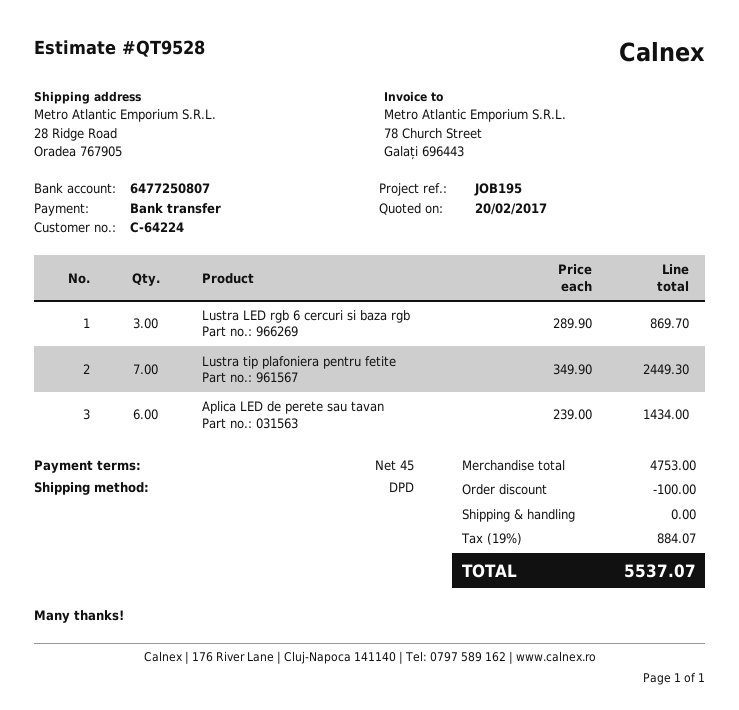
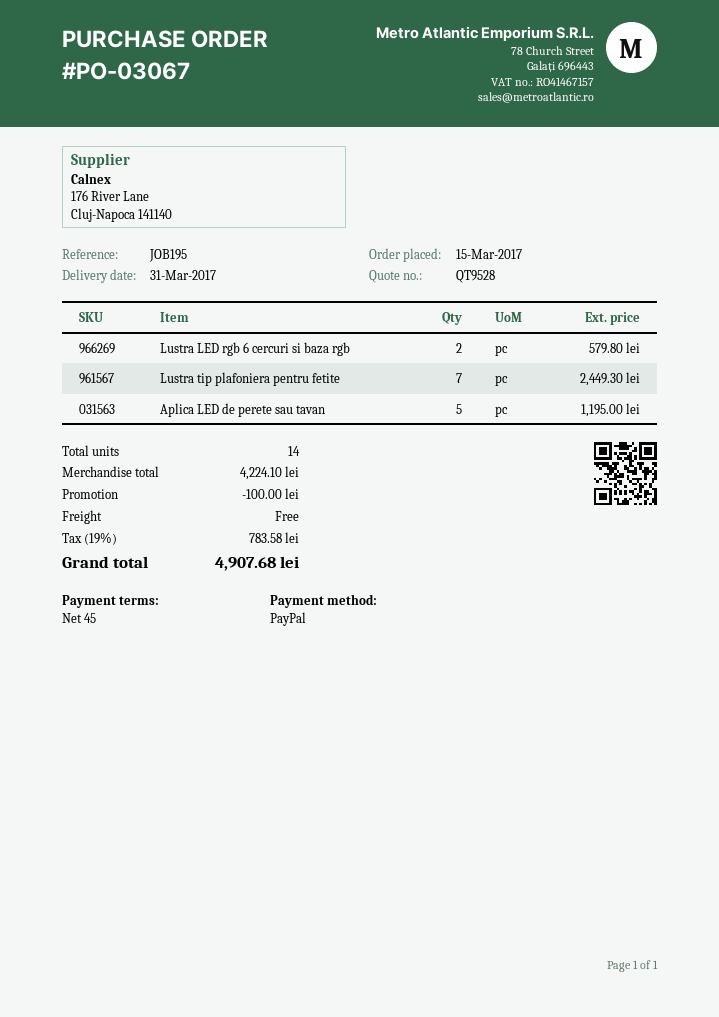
payment method: bank transfer -> PayPal
Lustra LED rgb 6 cercuri si baza rgb: 3 for 869.70 -> 2 for 579.80
Aplica LED de perete sau tavan: 6 for 1434.00 -> 5 for 1195.00
subtotal: 4753.00 -> 4224.10
tax: 19% = 884.07 -> 19% = 783.58
total: 5537.07 -> 4907.68

